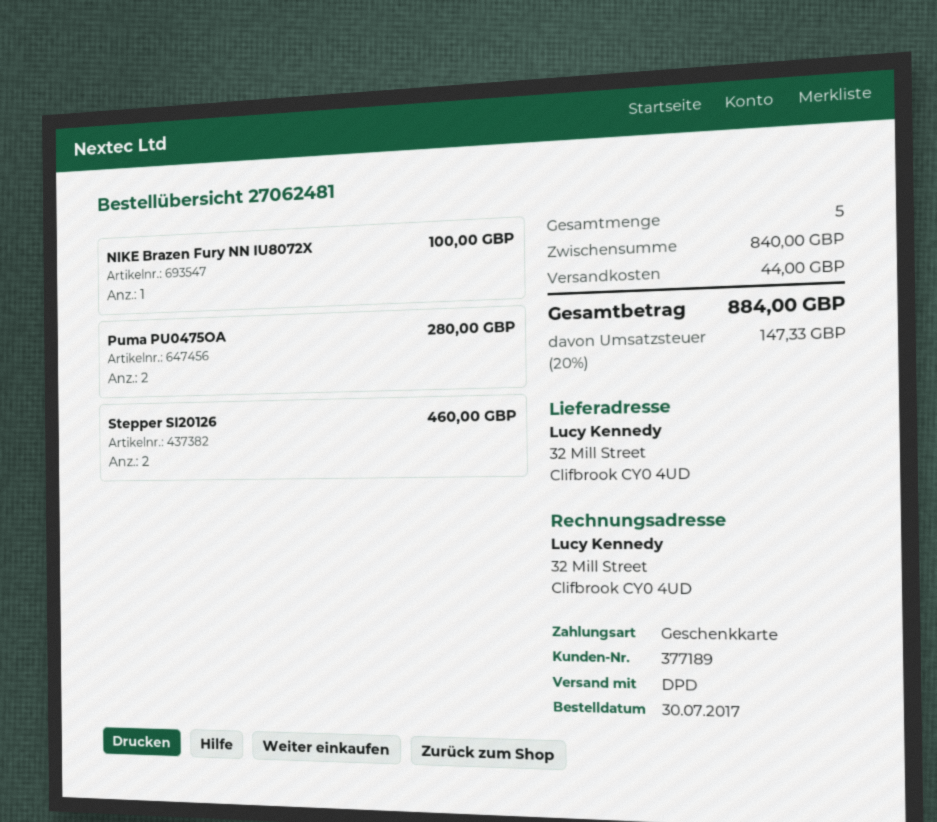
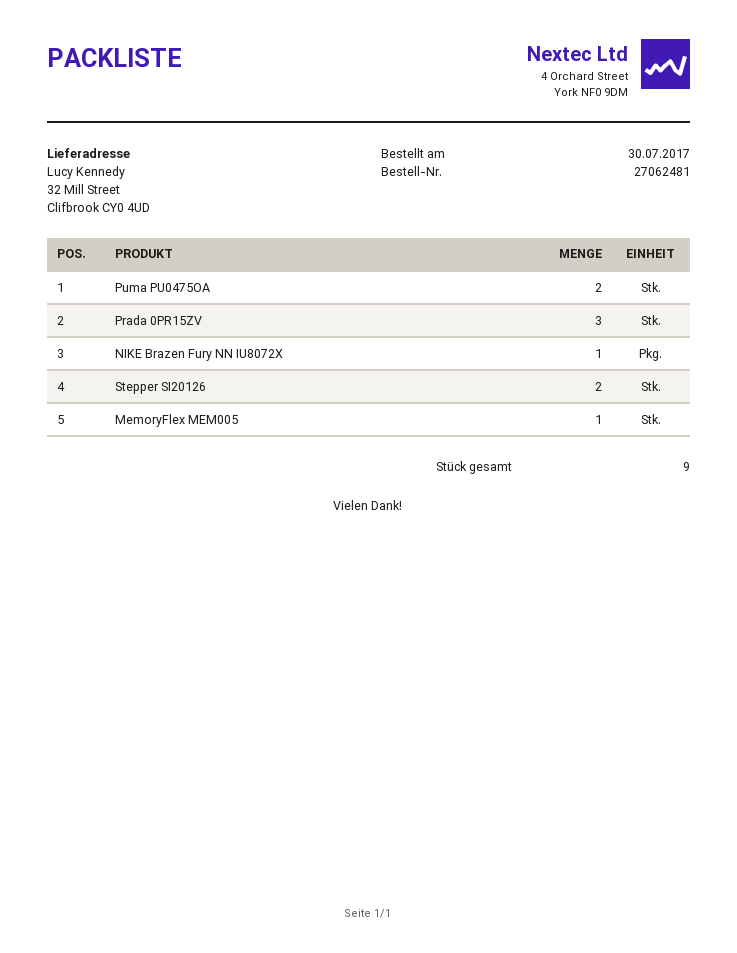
Prada 0PR15ZV: none -> 3
MemoryFlex MEM005: none -> 1
total quantity: 5 -> 9

